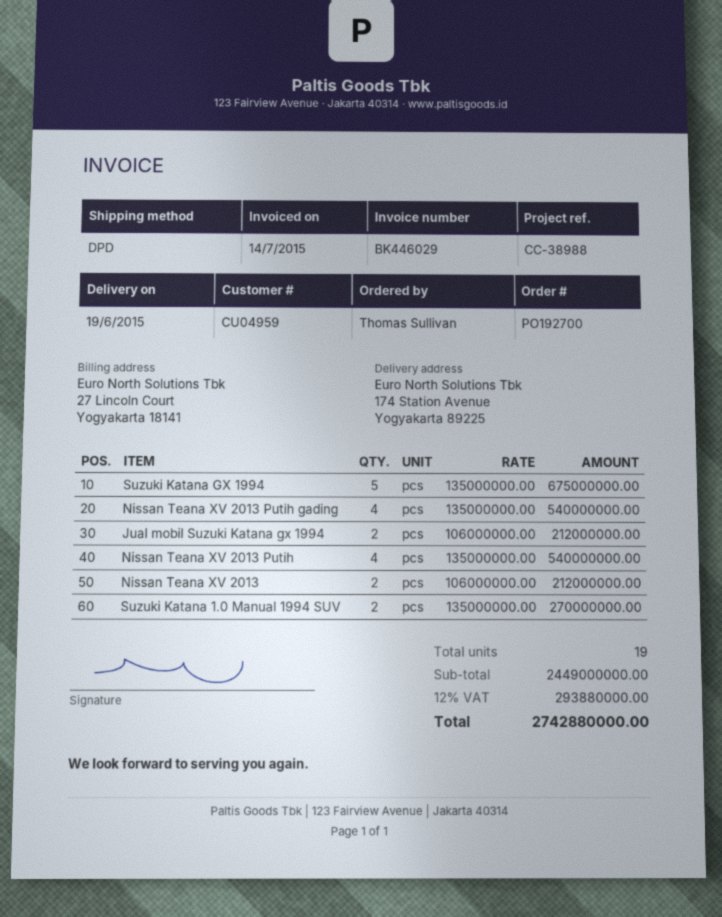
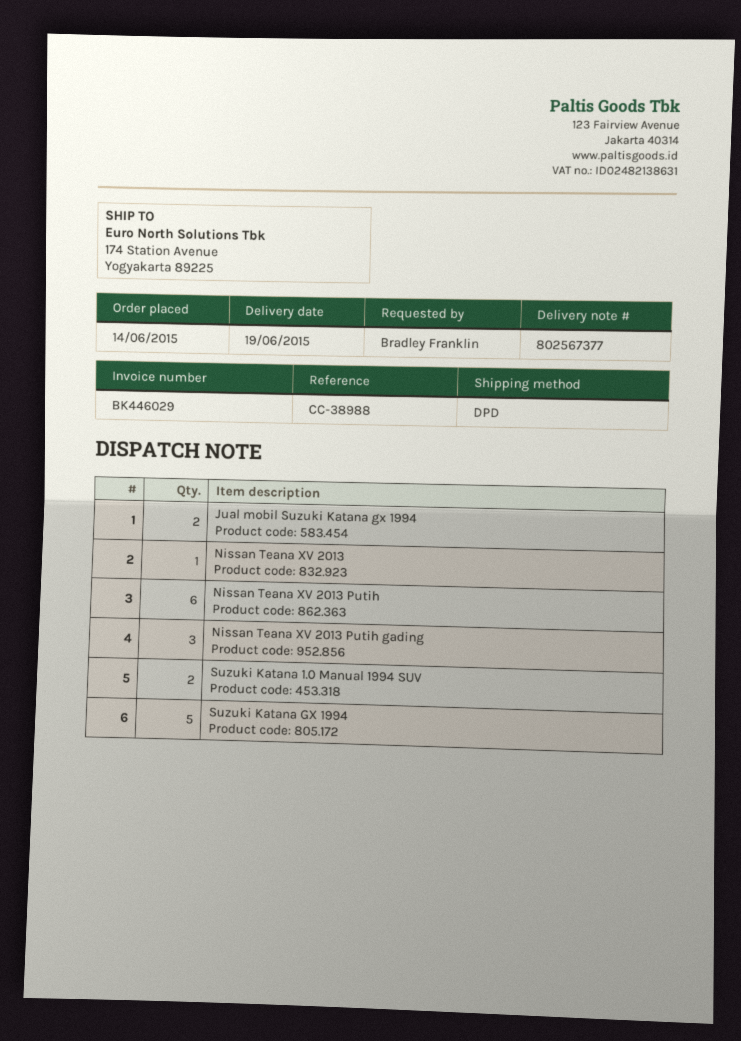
ordered by: Thomas Sullivan -> Bradley Franklin
Nissan Teana XV 2013 Putih gading: 4 -> 3
Nissan Teana XV 2013 Putih: 4 -> 6
Nissan Teana XV 2013: 2 -> 1

